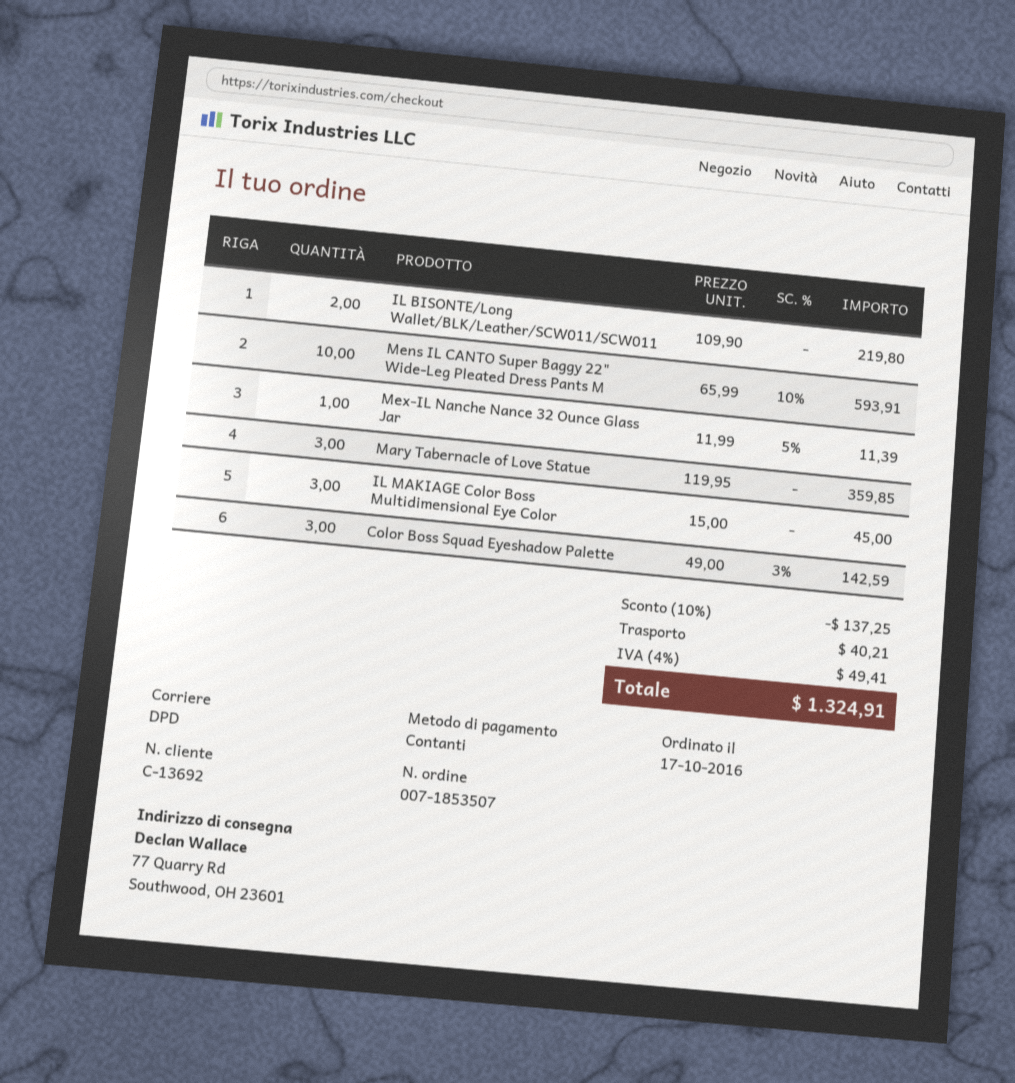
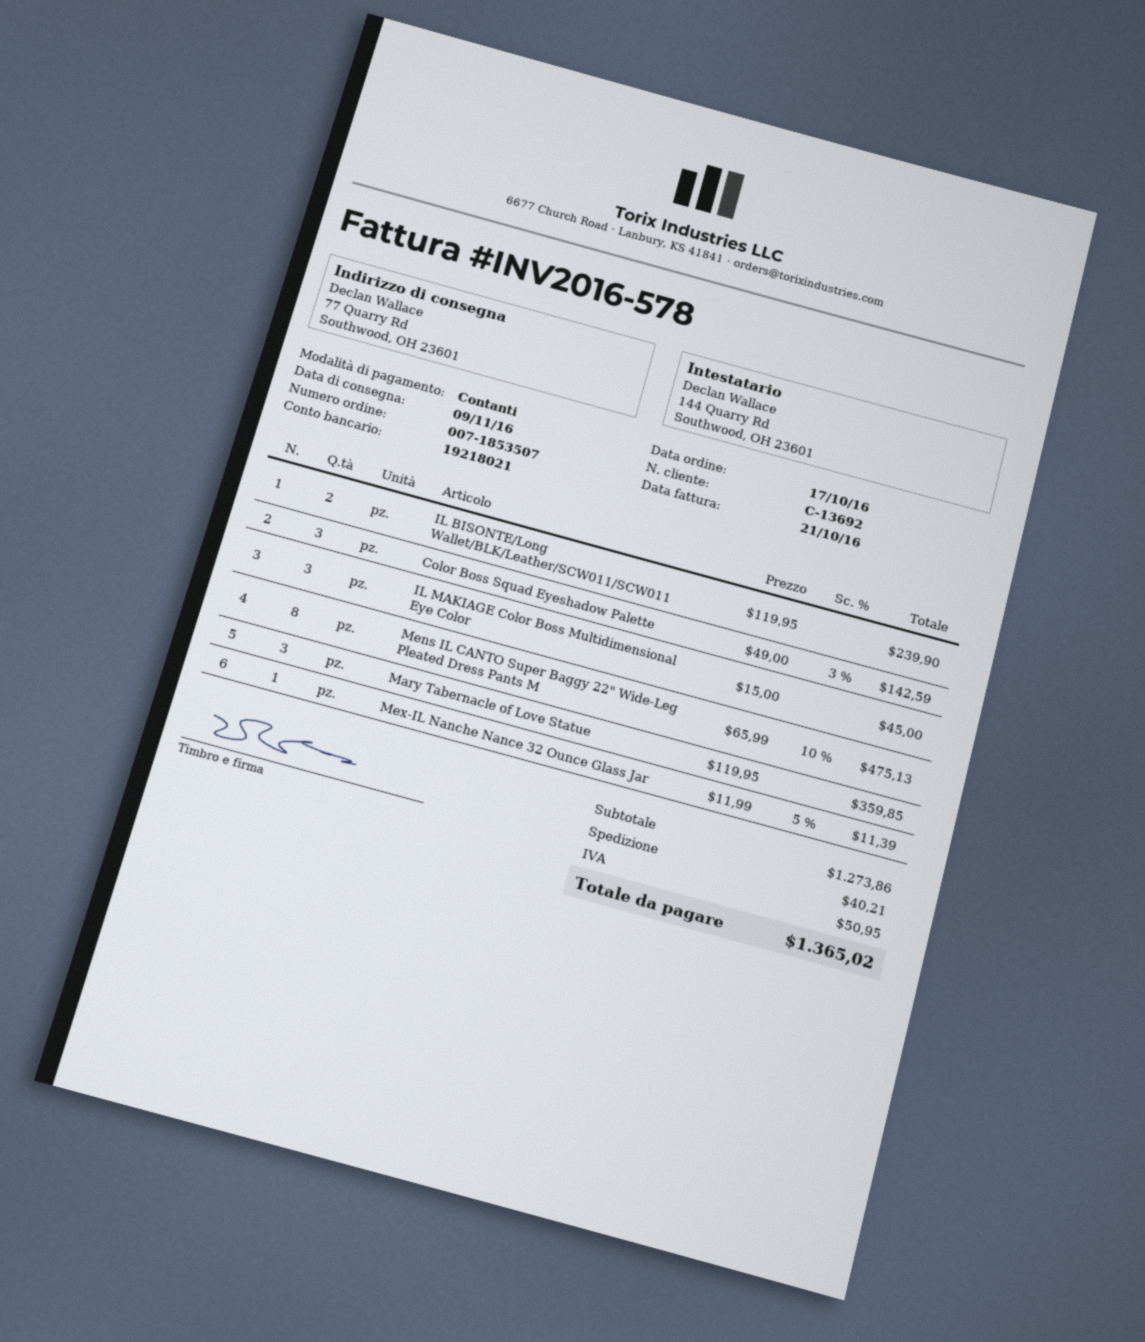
IL BISONTE/Long Wallet/BLK/Leather/SCW011/SCW011: 2 x 109.90 = 219.80 -> 2 x 119.95 = 239.90
Mens IL CANTO Super Baggy 22" Wide-Leg Pleated Dress Pants M: 10 x 65.99 - 10% = 593.91 -> 8 x 65.99 - 10% = 475.13
discount: 10% = 137.25 -> none
tax: 49.41 -> 50.95
total: 1324.91 -> 1365.02

